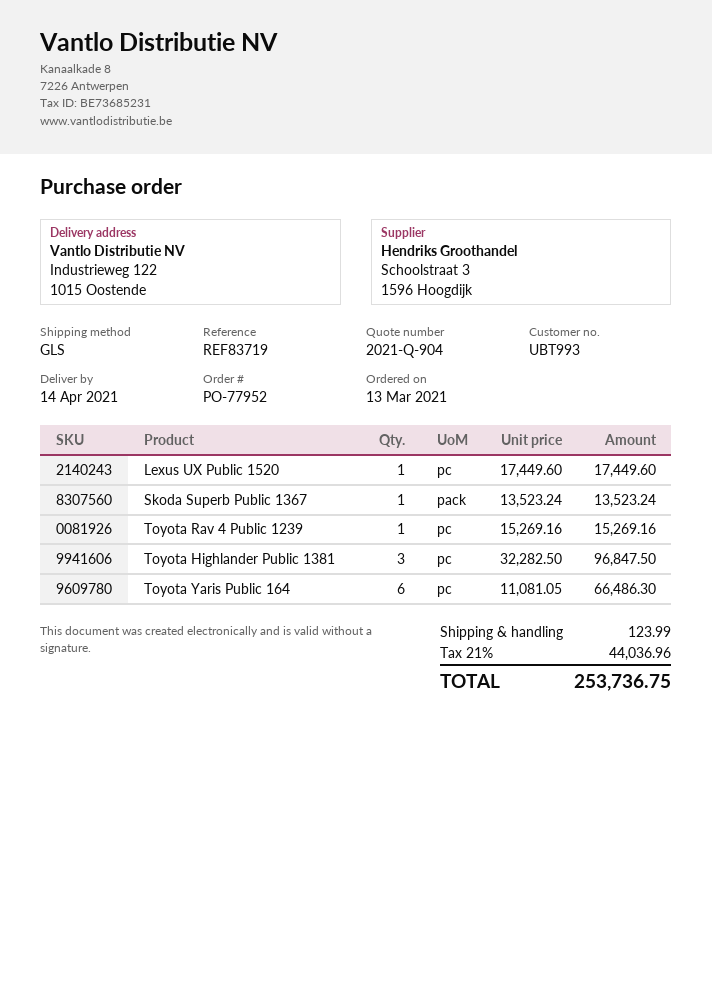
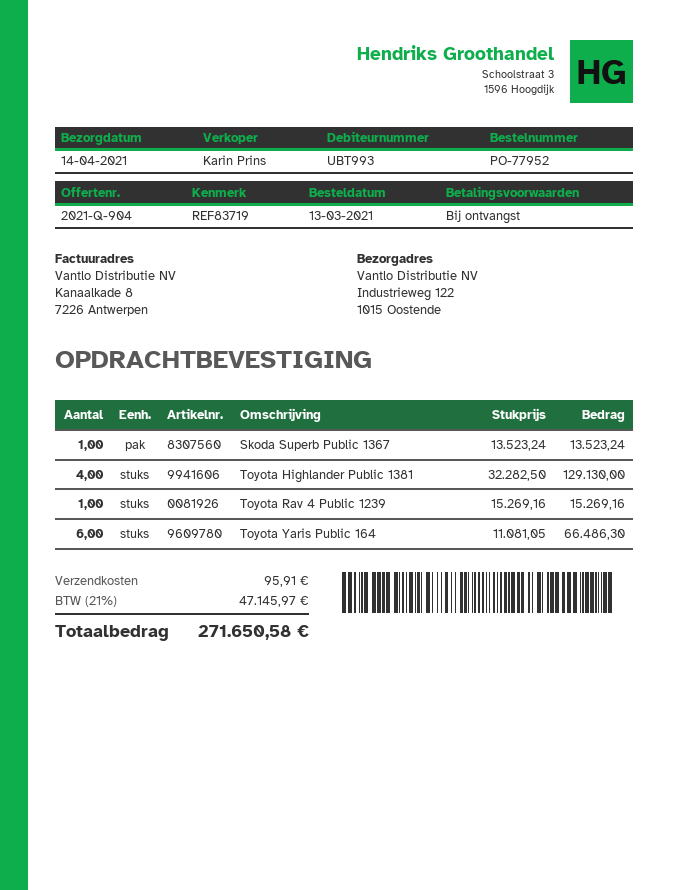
Lexus UX Public 1520: 1 x 17449.60 = 17449.60 -> none
Toyota Highlander Public 1381: 3 x 32282.50 = 96847.50 -> 4 x 32282.50 = 129130.00
shipping: 123.99 -> 95.91
tax: 21% = 44036.96 -> 21% = 47145.97
total: 253736.75 -> 271650.58

